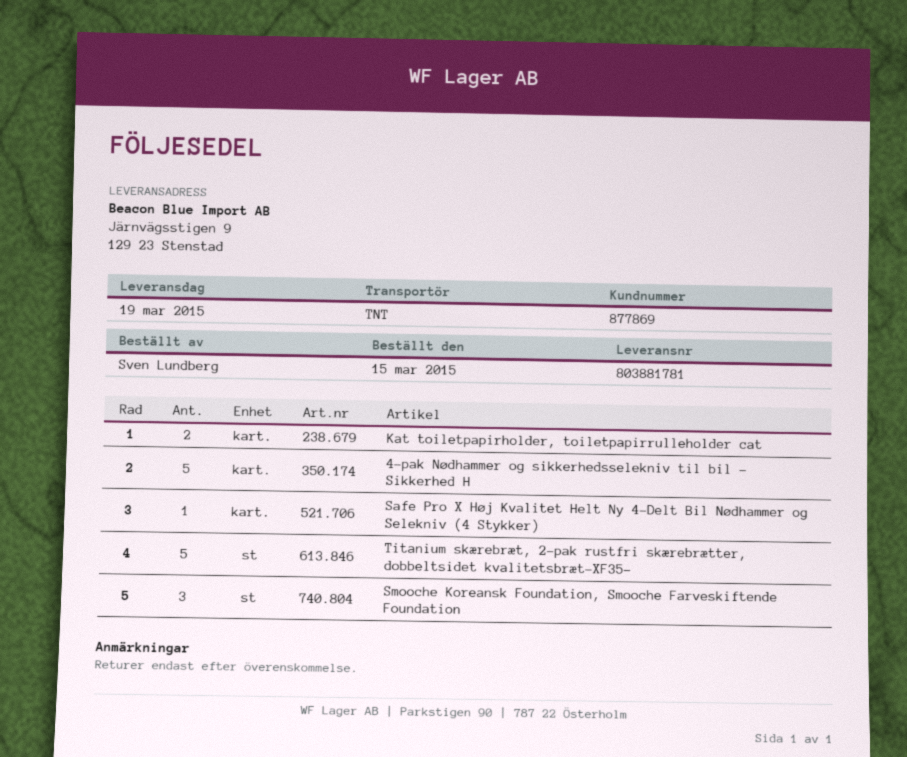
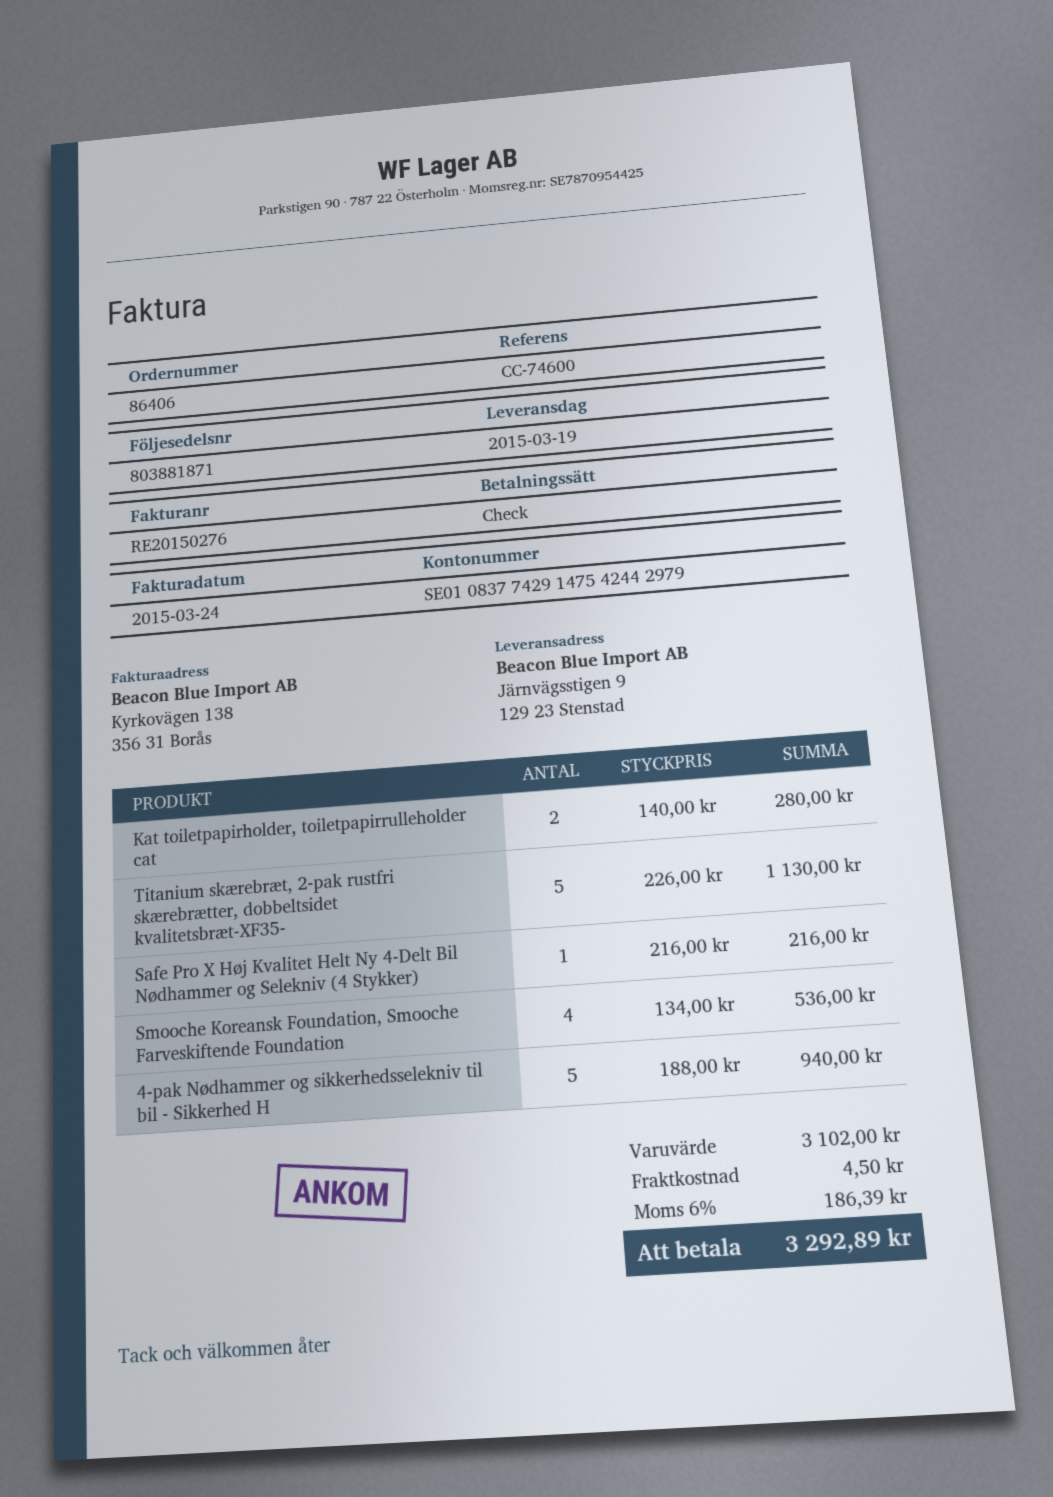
delivery note number: 803881781 -> 803881871
Smooche Koreansk Foundation, Smooche Farveskiftende Foundation: 3 -> 4

